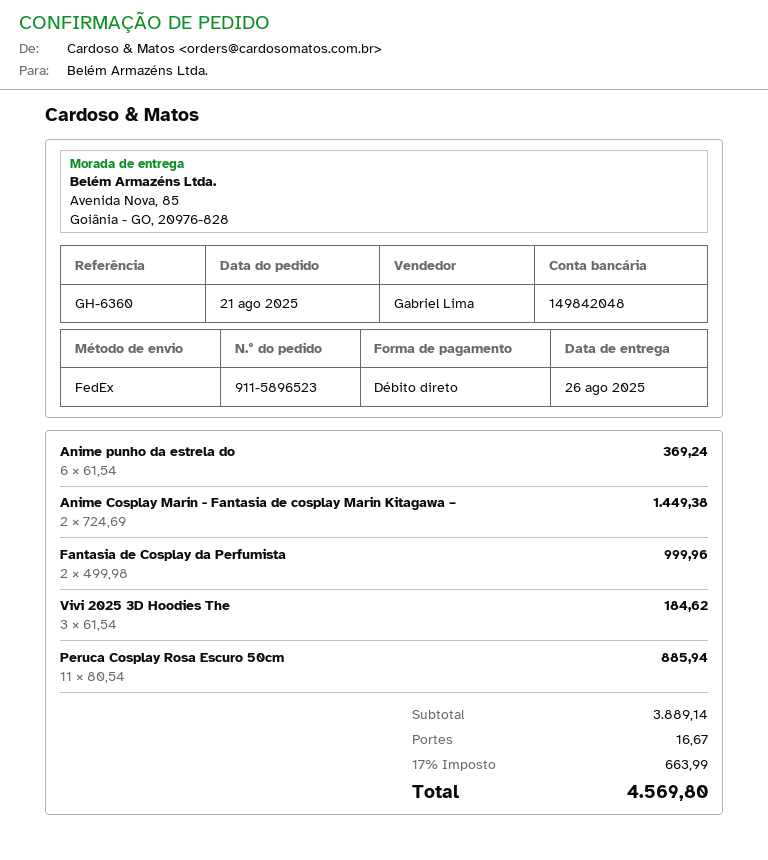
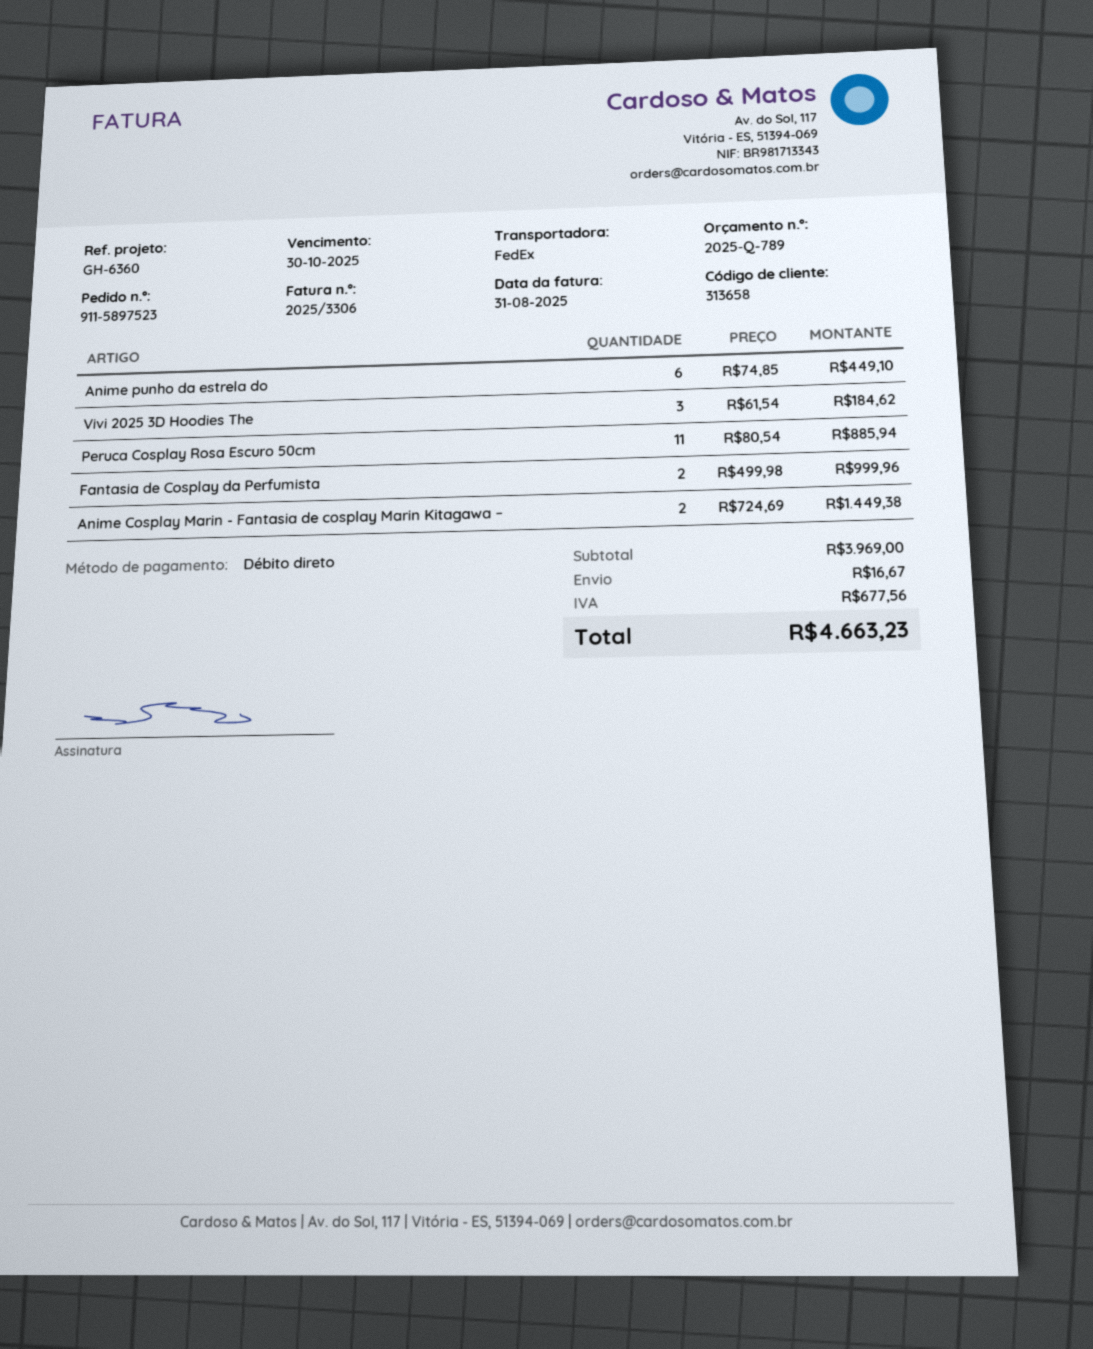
order number: 911-5896523 -> 911-5897523
Anime punho da estrela do: 6 x 61.54 = 369.24 -> 6 x 74.85 = 449.10
subtotal: 3889.14 -> 3969.00
tax: 663.99 -> 677.56
total: 4569.80 -> 4663.23

